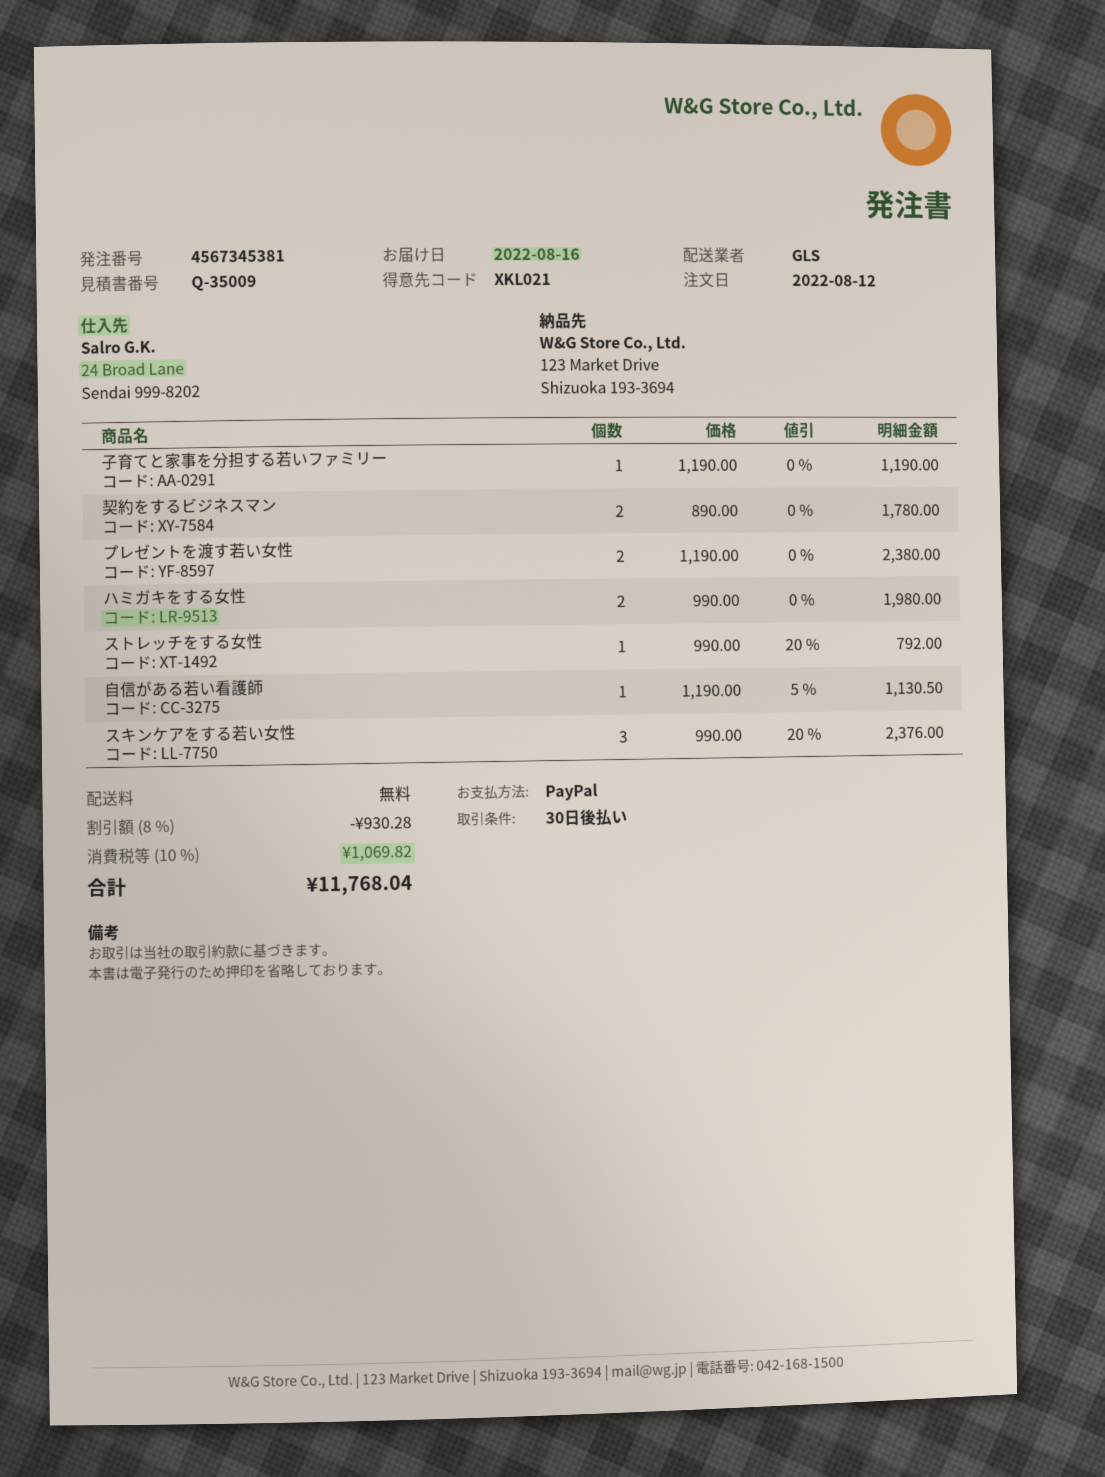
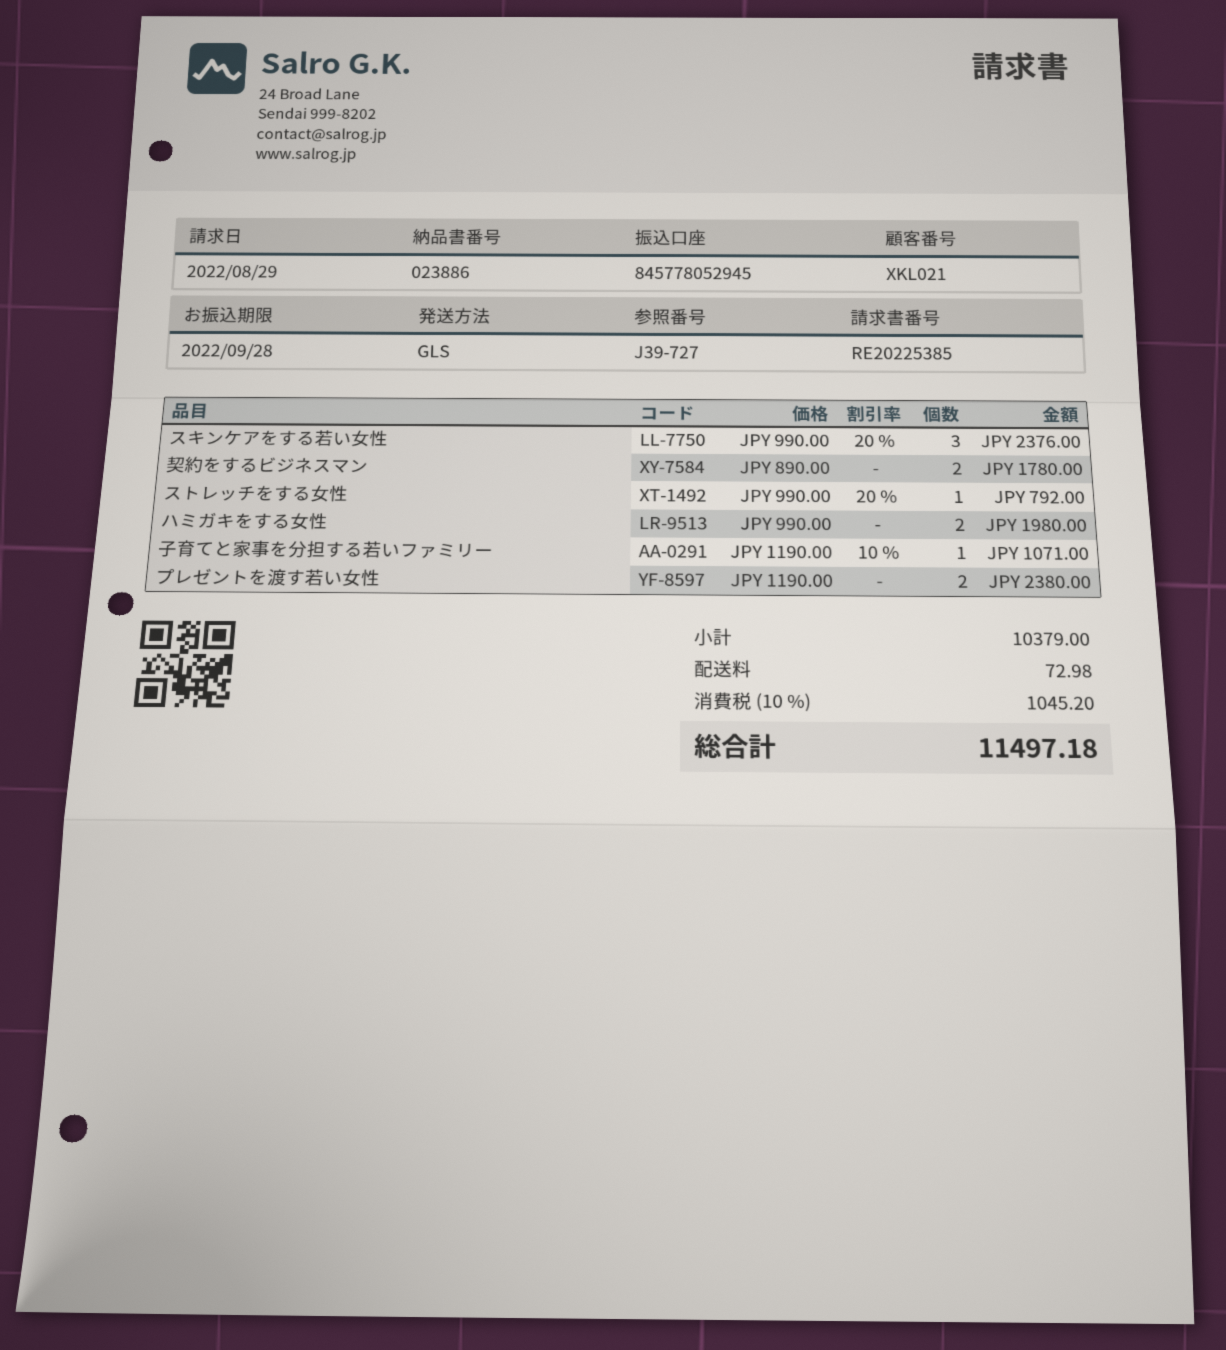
子育てと家事を分担する若いファミリー: 1 x 1190.00 = 1190.00 -> 1 x 1190.00 - 10% = 1071.00
自信がある若い看護師: 1 x 1190.00 - 5% = 1130.50 -> none
discount: 8% = 930.28 -> none
shipping: 0.00 -> 72.98
tax: 10% = 1069.82 -> 10% = 1045.20
total: 11768.04 -> 11497.18

